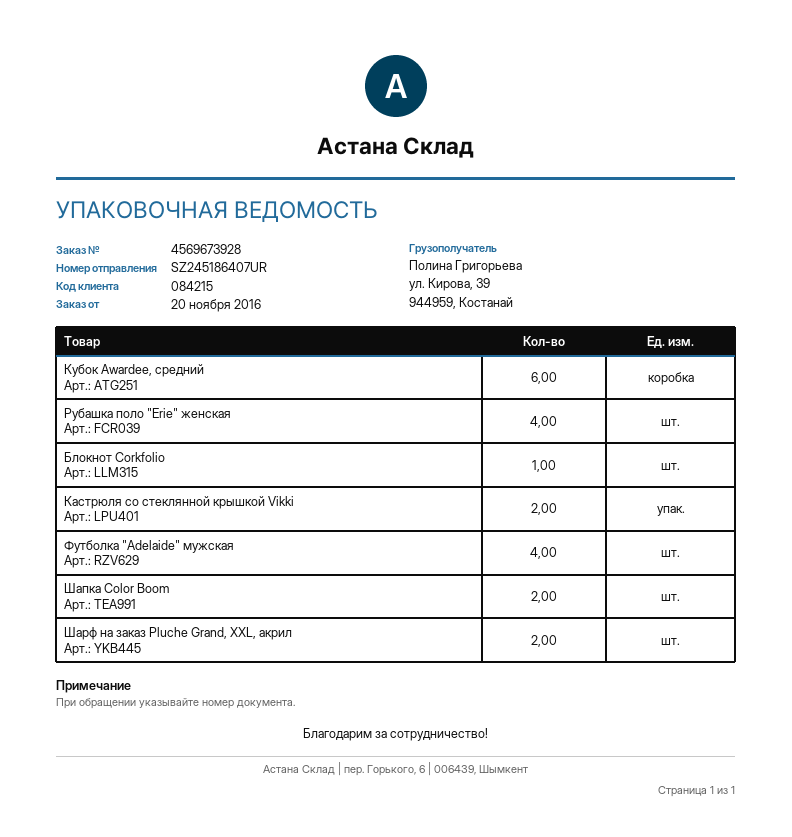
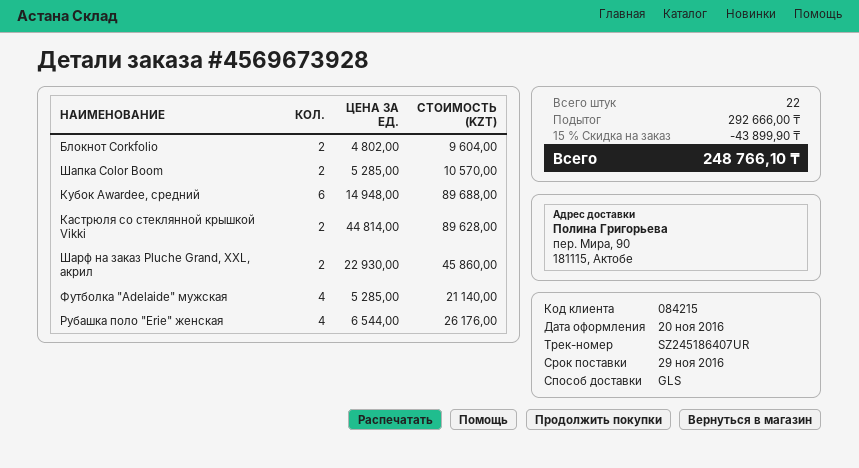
ship to: ул. Кирова, 39, 944959, Костанай -> пер. Мира, 90, 181115, Актобе
Блокнот Corkfolio: 1 -> 2

